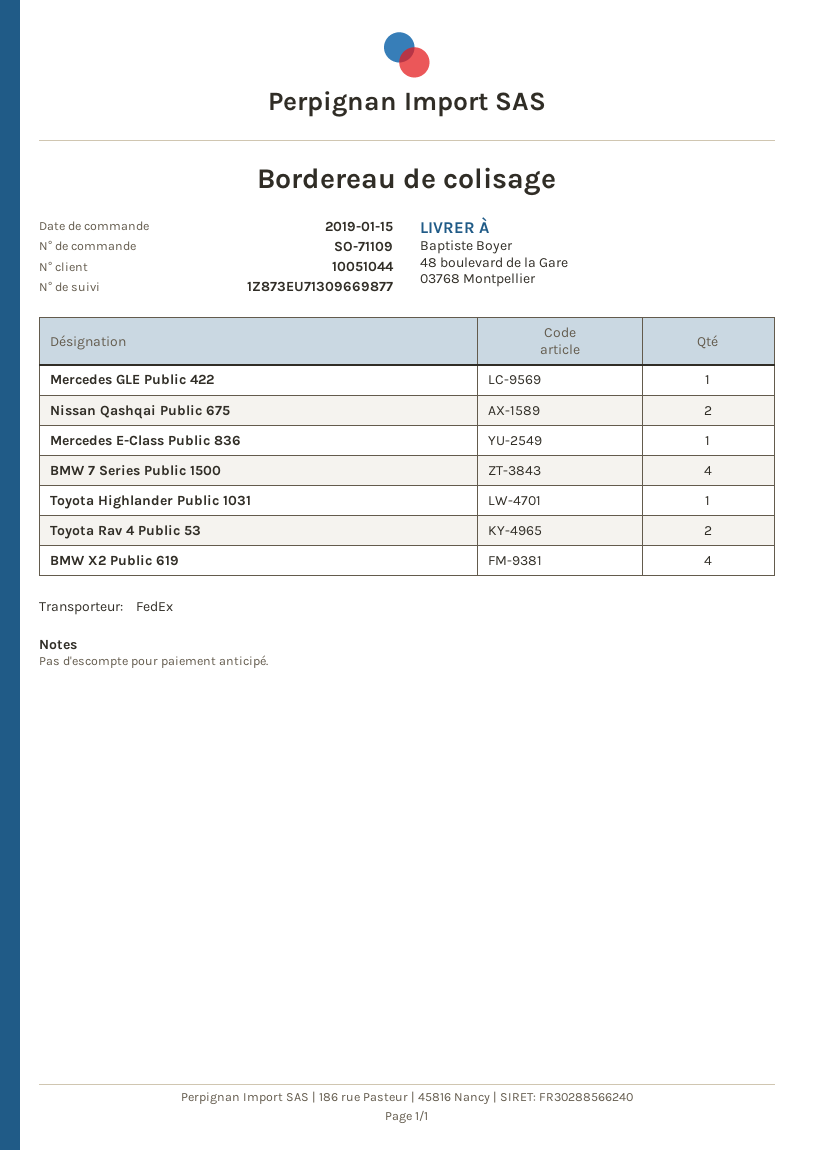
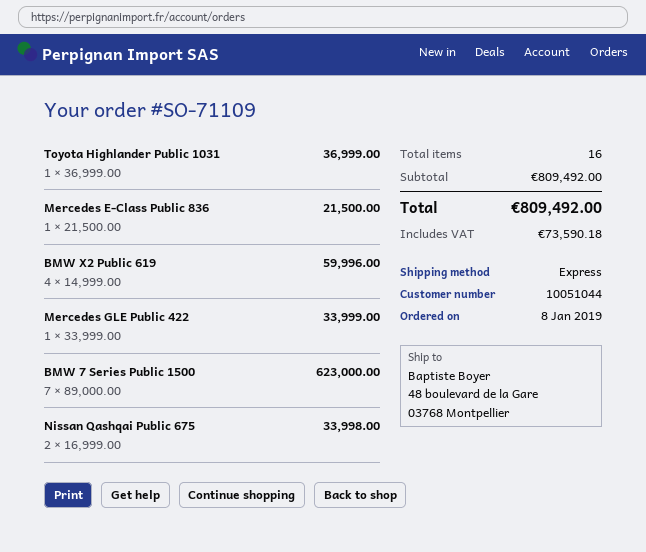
order date: 2019-01-15 -> 2019-01-08
shipping method: FedEx -> express
BMW 7 Series Public 1500: 4 -> 7
Toyota Rav 4 Public 53: 2 -> none

